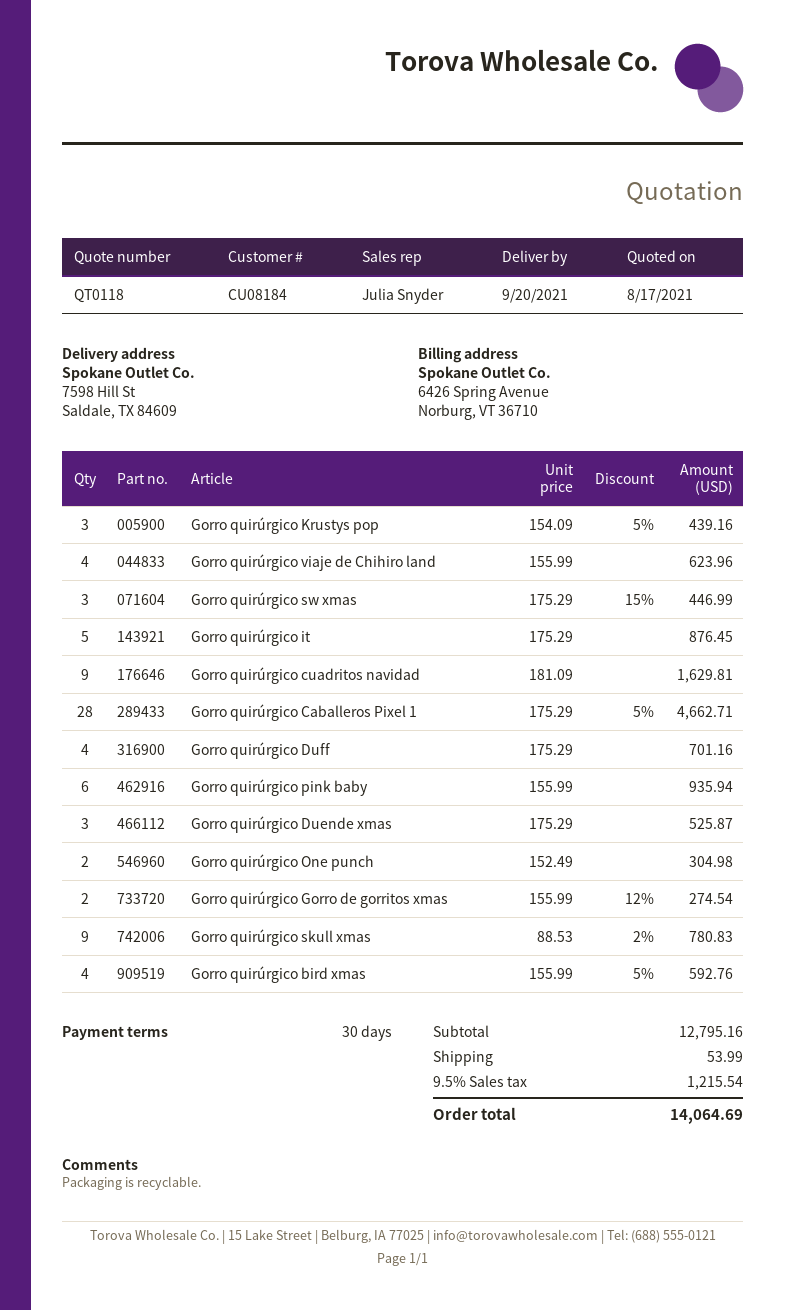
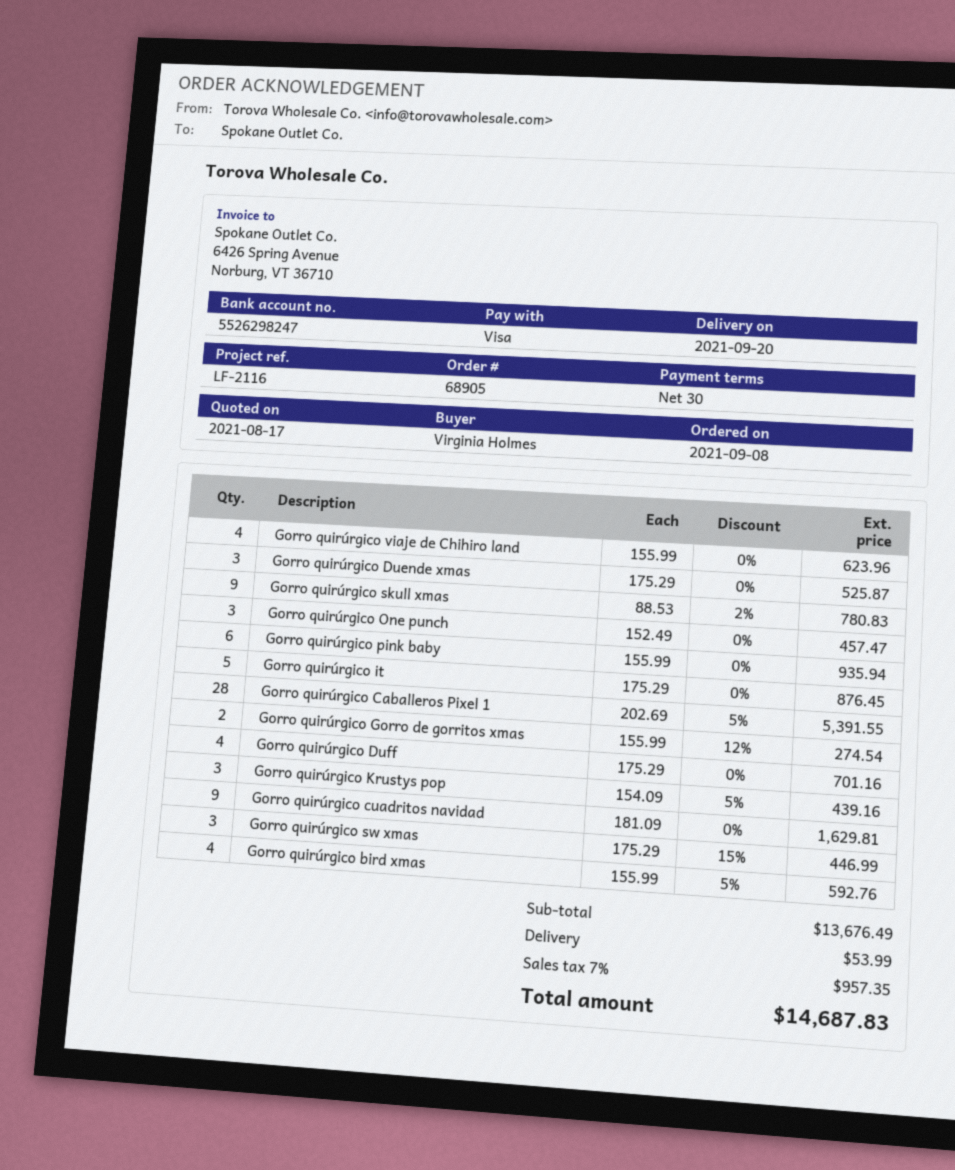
Gorro quirúrgico Caballeros Pixel 1: 28 x 175.29 - 5% = 4662.71 -> 28 x 202.69 - 5% = 5391.55
Gorro quirúrgico One punch: 2 x 152.49 = 304.98 -> 3 x 152.49 = 457.47
subtotal: 12795.16 -> 13676.49
tax: 9.5% = 1215.54 -> 7% = 957.35
total: 14064.69 -> 14687.83

